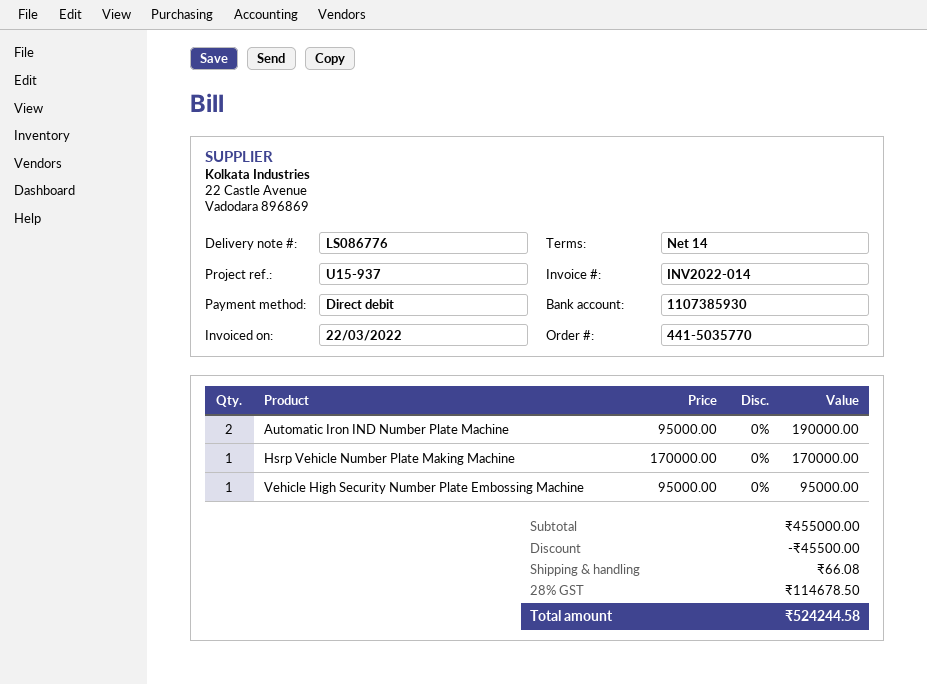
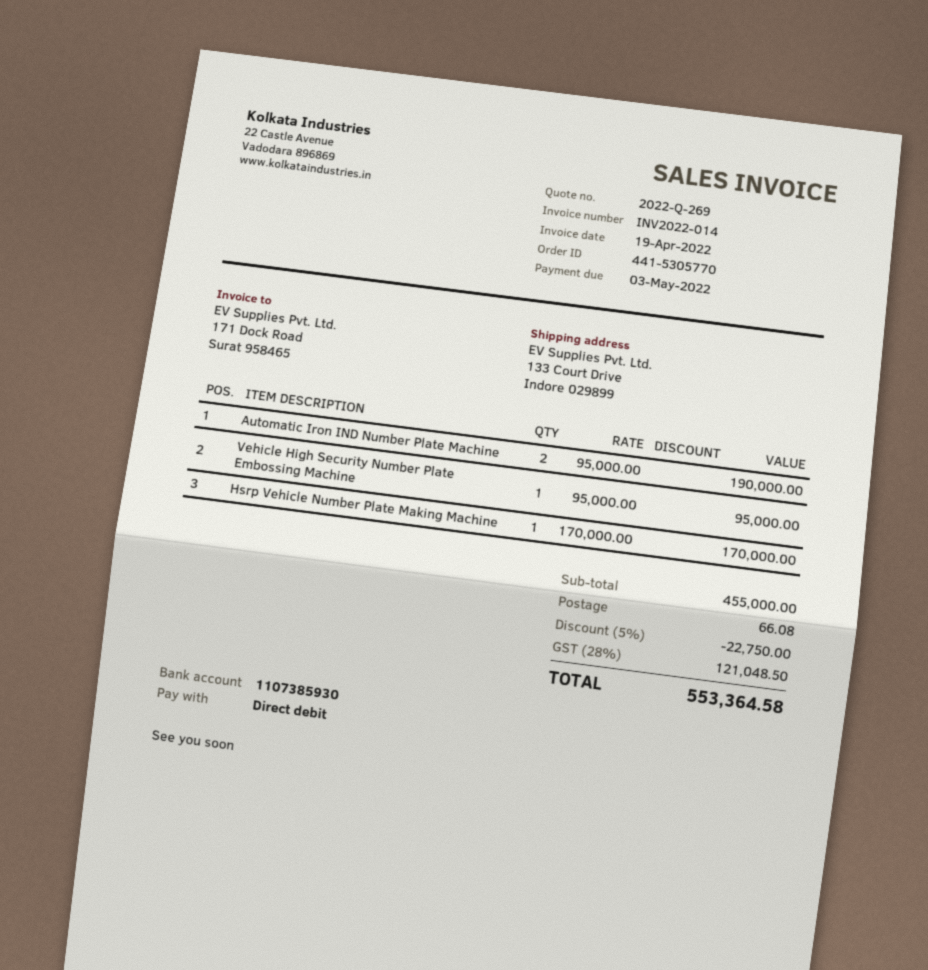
order number: 441-5035770 -> 441-5305770
invoice date: 2022-03-22 -> 2022-04-19
discount: 45500.00 -> 22750.00
tax: 28% = 114678.50 -> 28% = 121048.50
total: 524244.58 -> 553364.58

